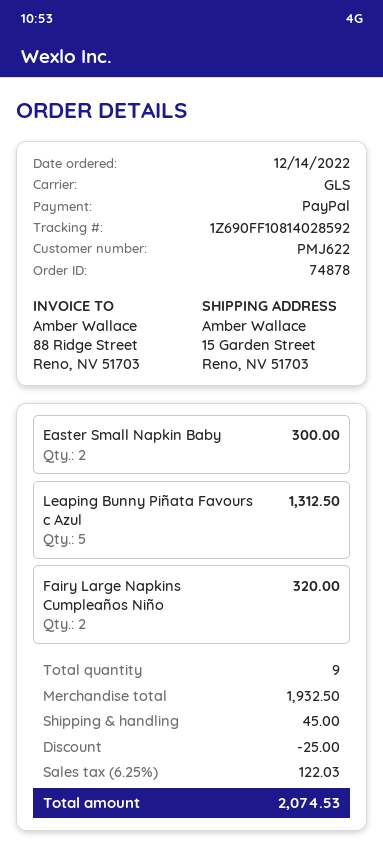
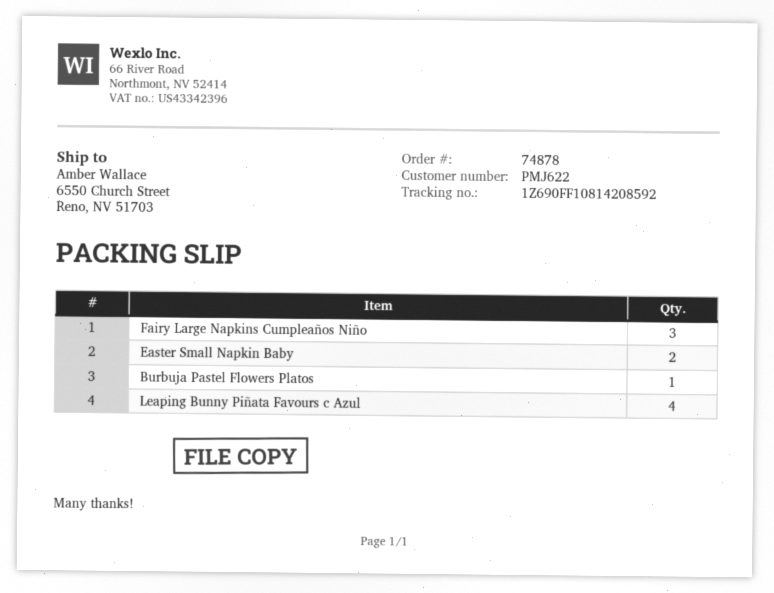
tracking number: 1Z690FF10814028592 -> 1Z690FF10814208592
ship to: 15 Garden Street, Reno, NV 51703 -> 6550 Church Street, Reno, NV 51703
Leaping Bunny Piñata Favours c Azul: 5 -> 4
Fairy Large Napkins Cumpleaños Niño: 2 -> 3
Burbuja Pastel Flowers Platos: none -> 1

